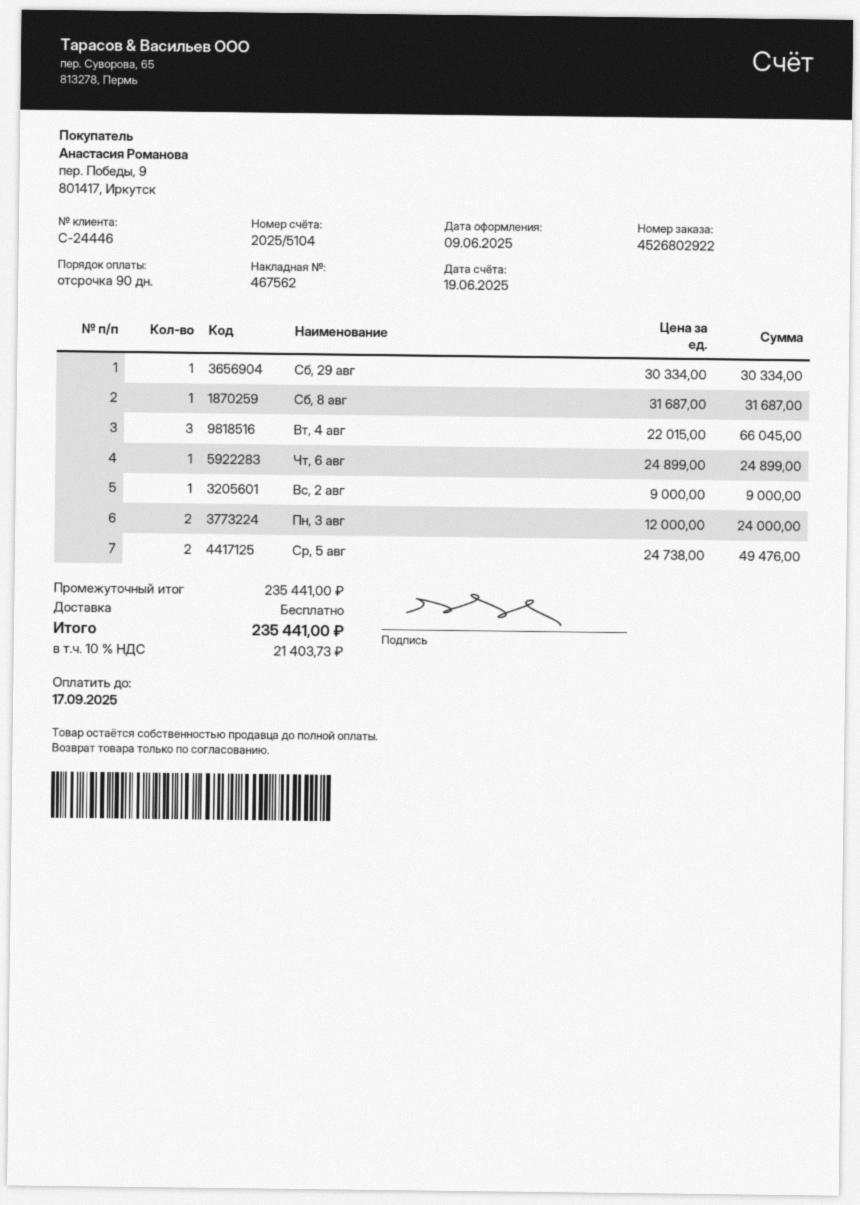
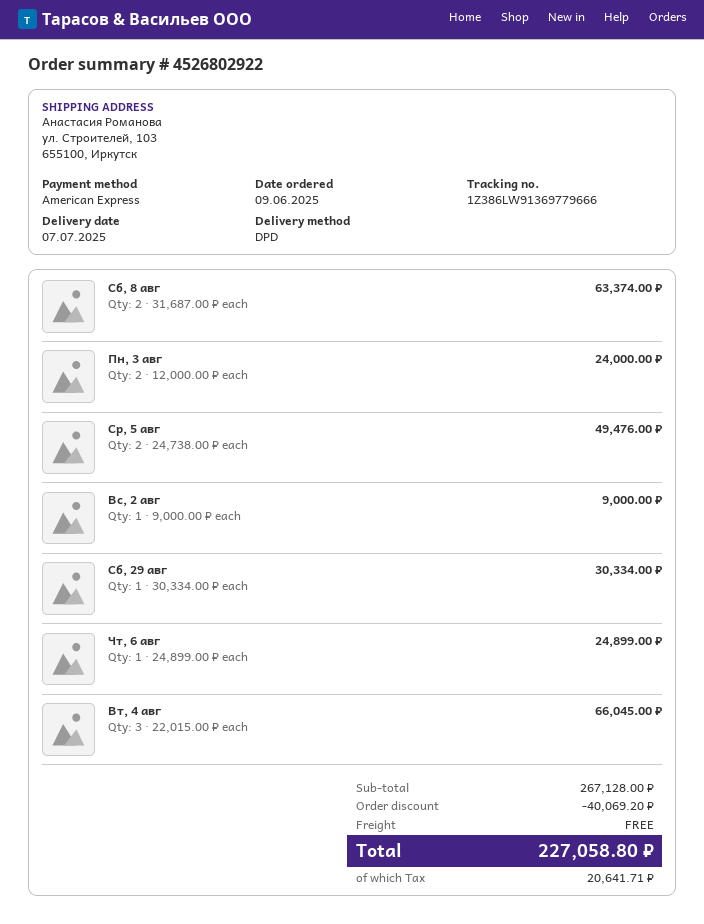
Сб, 8 авг: 1 x 31687.00 = 31687.00 -> 2 x 31687.00 = 63374.00
subtotal: 235441.00 -> 267128.00
discount: none -> 40069.20
tax: 21403.73 -> 20641.71
total: 235441.00 -> 227058.80

